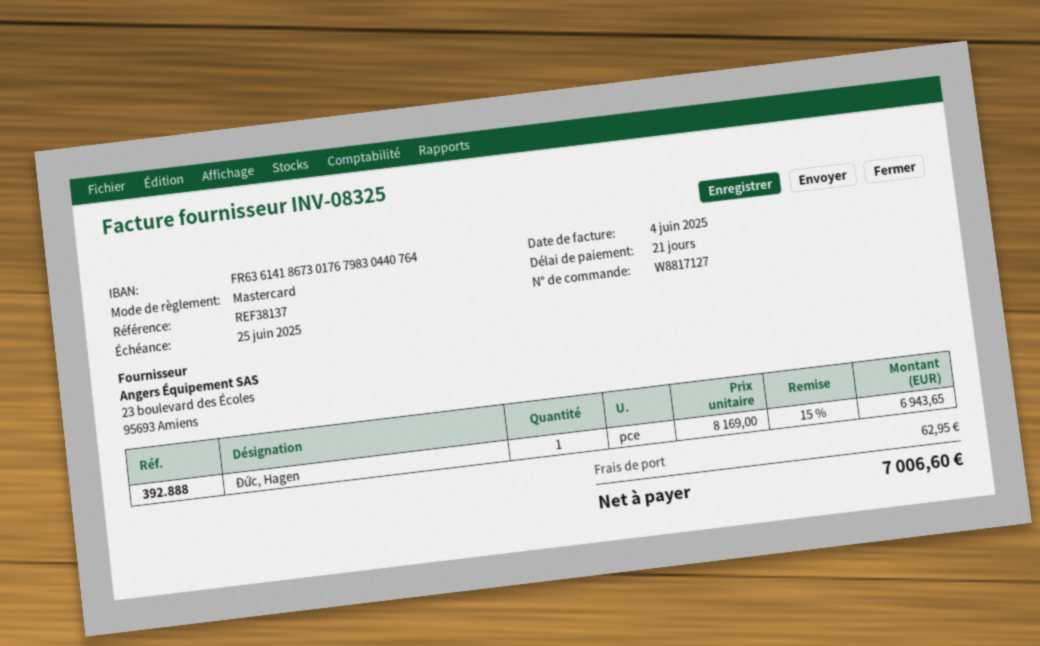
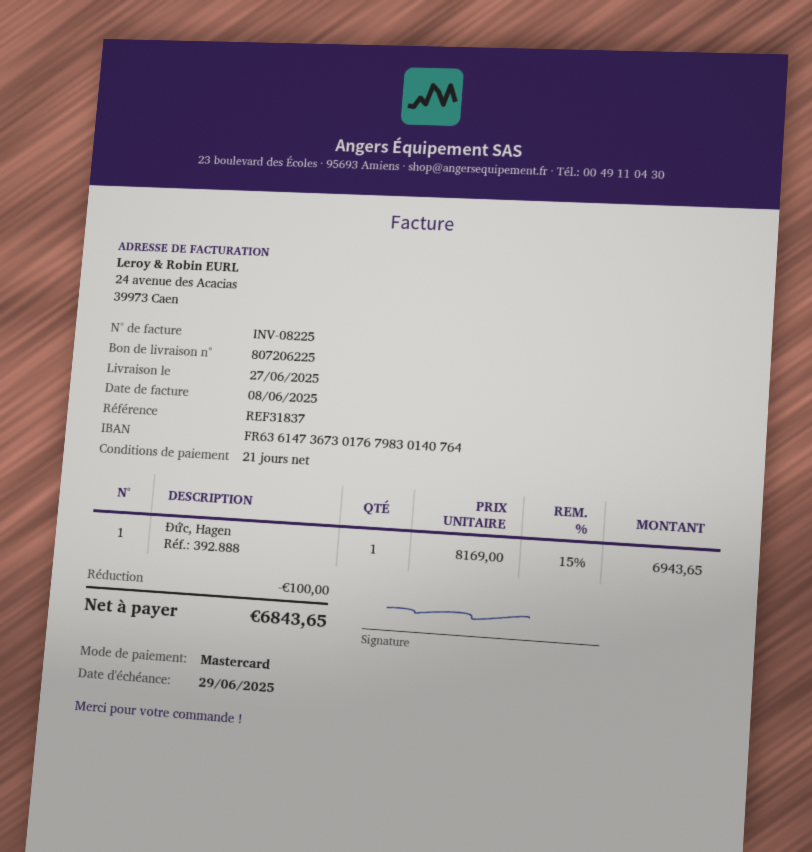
invoice number: INV-08325 -> INV-08225
invoice date: 2025-06-04 -> 2025-06-08
due date: 2025-06-25 -> 2025-06-29
reference: REF38137 -> REF31837
bank account: FR6361418673017679830440764 -> FR6361473673017679830140764
discount: none -> 100.00
shipping: 62.95 -> none
total: 7006.60 -> 6843.65

